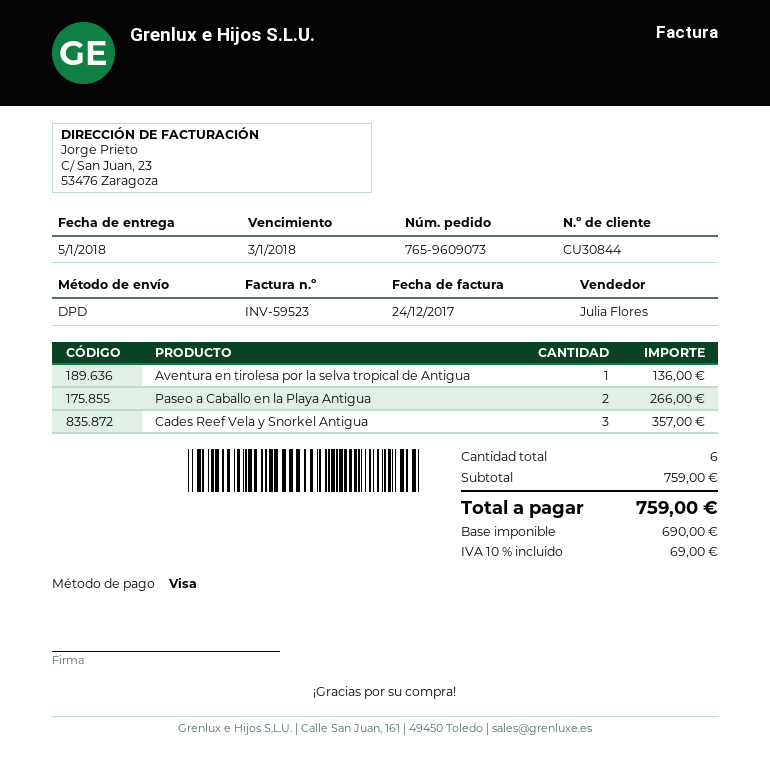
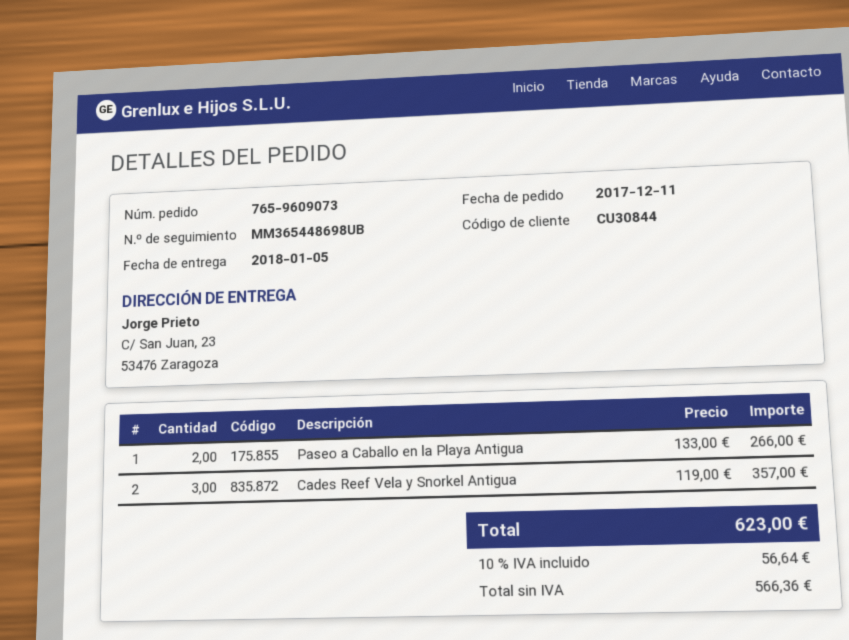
Aventura en tirolesa por la selva tropical de Antigua: 1 for 136.00 -> none
net: 690.00 -> 566.36
tax: 10% = 69.00 -> 10% = 56.64
total: 759.00 -> 623.00

